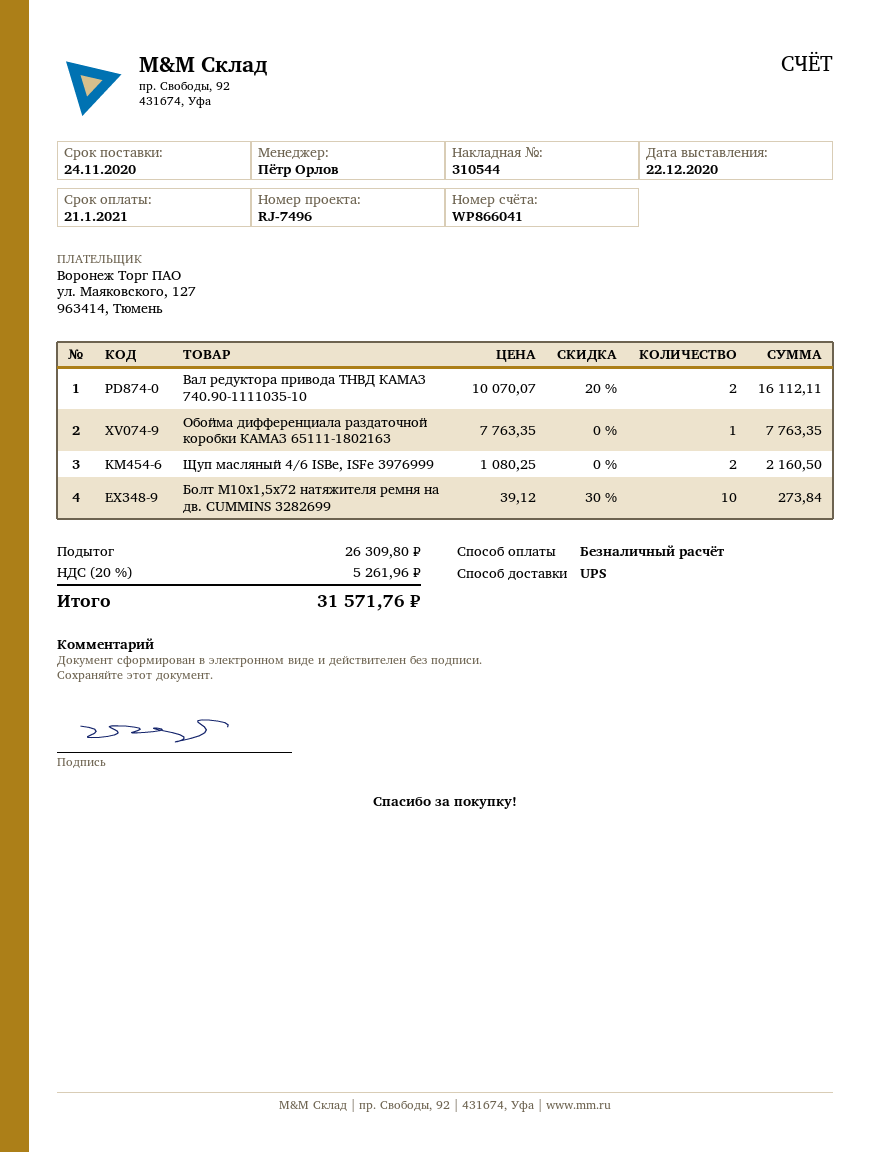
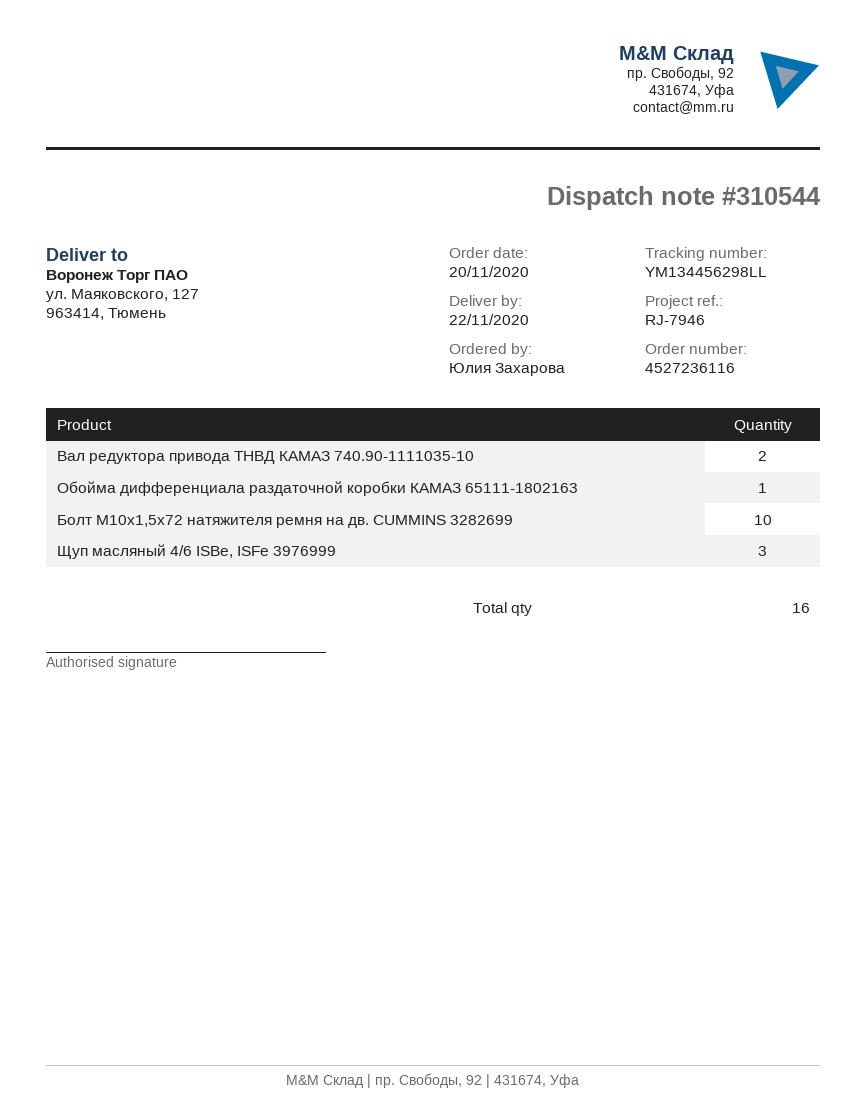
delivery date: 2020-11-24 -> 2020-11-22
reference: RJ-7496 -> RJ-7946
Щуп масляный 4/6 ISBe, ISFe 3976999: 2 -> 3

